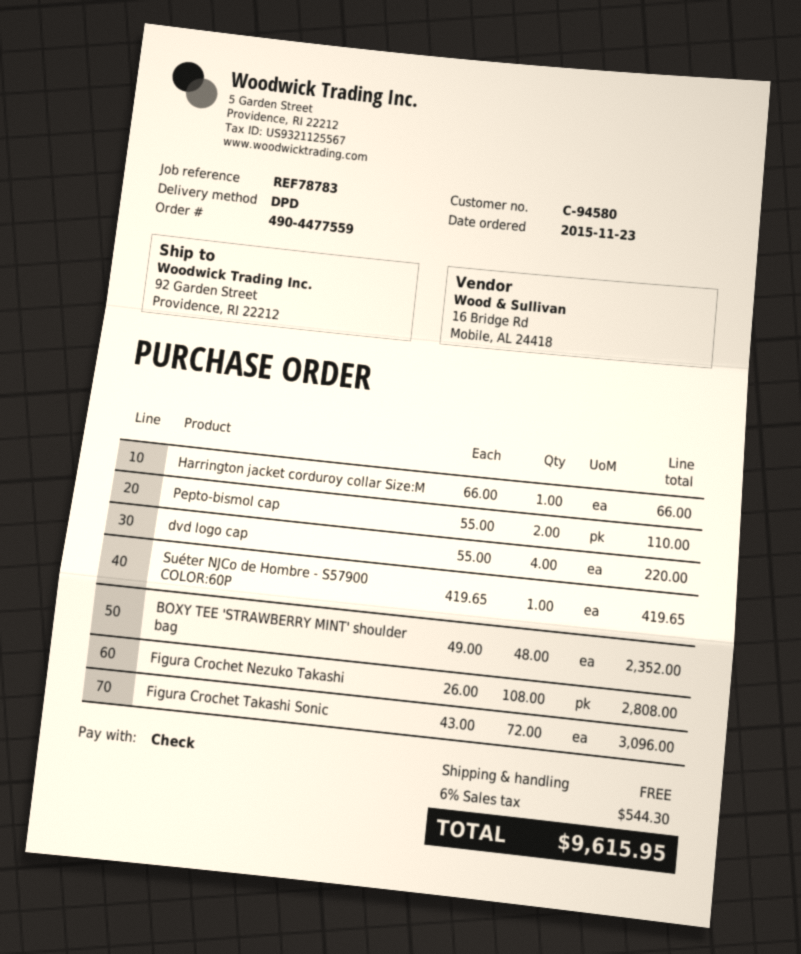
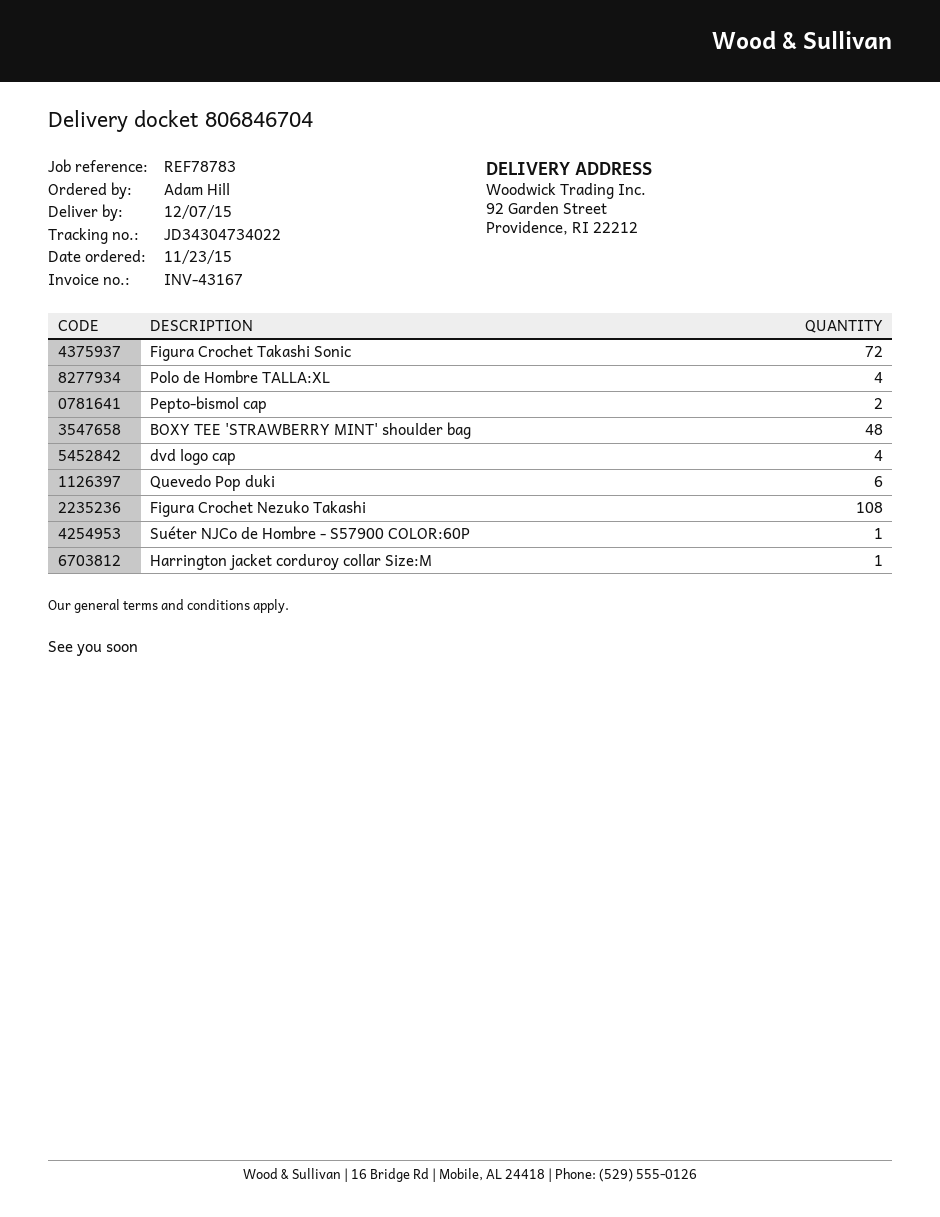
Polo de Hombre TALLA:XL: none -> 4
Quevedo Pop duki: none -> 6

